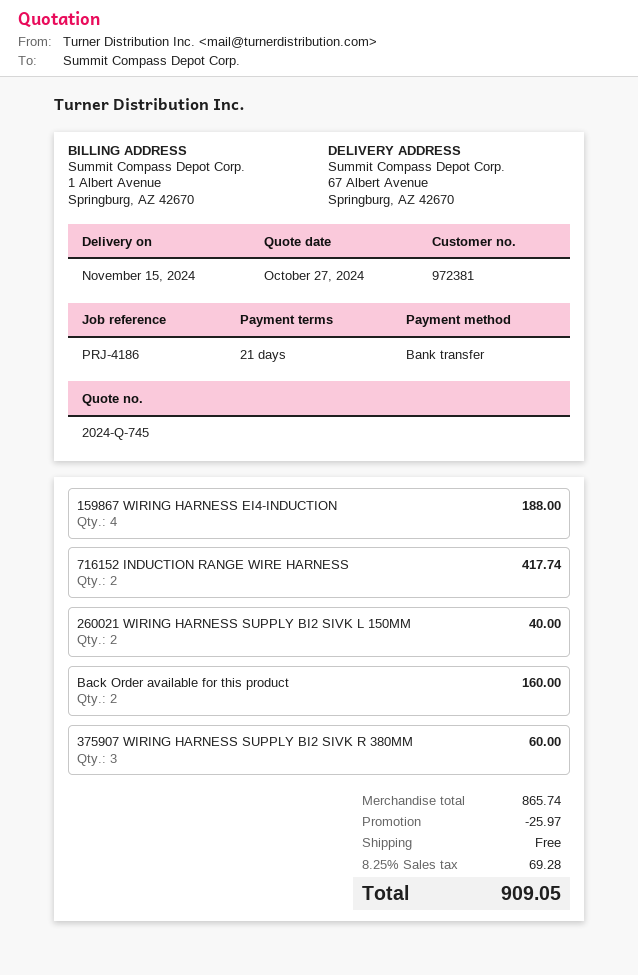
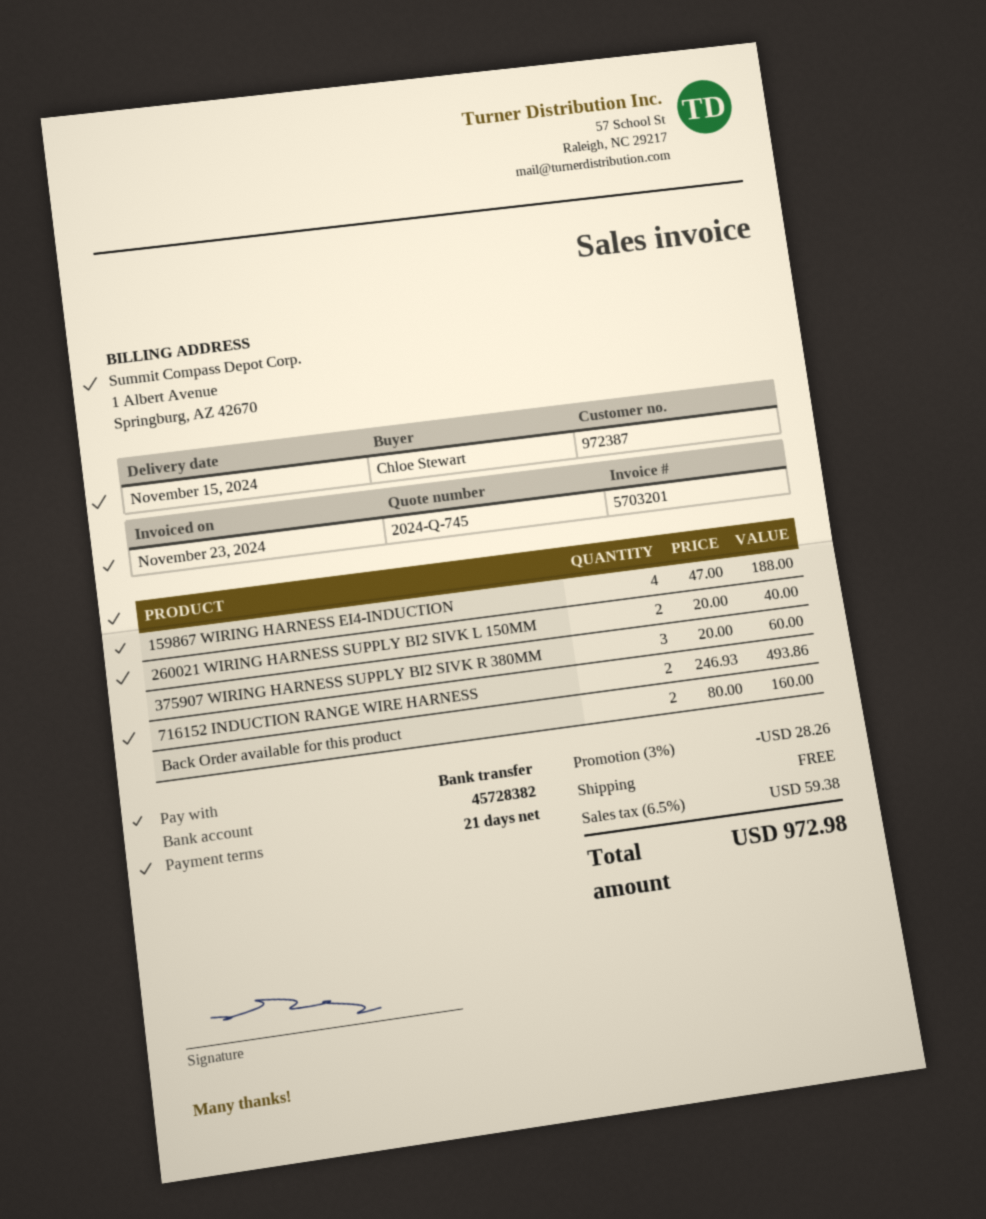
customer number: 972381 -> 972387
716152 INDUCTION RANGE WIRE HARNESS: 2 for 417.74 -> 2 for 493.86
discount: 25.97 -> 28.26
tax: 8.25% = 69.28 -> 6.5% = 59.38
total: 909.05 -> 972.98

